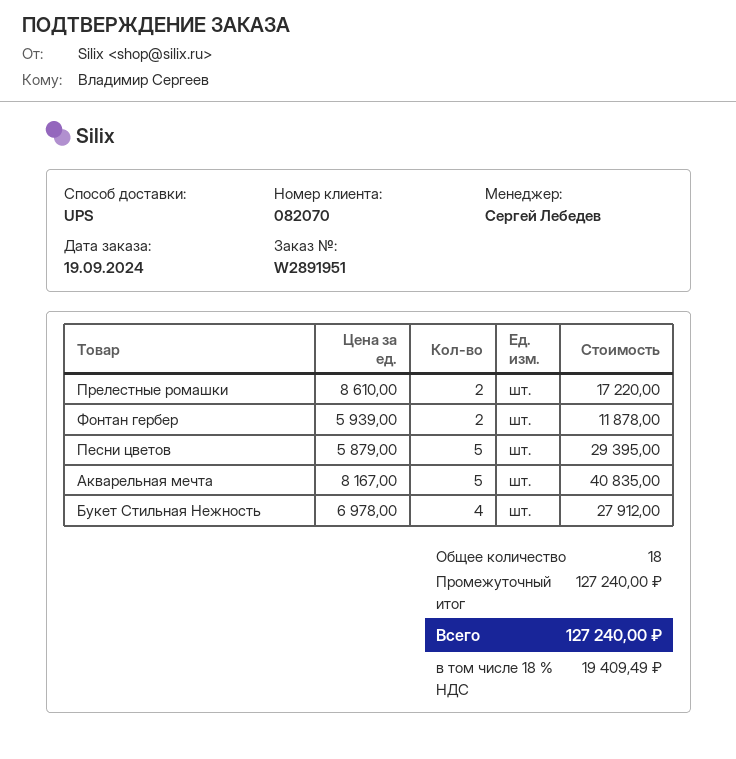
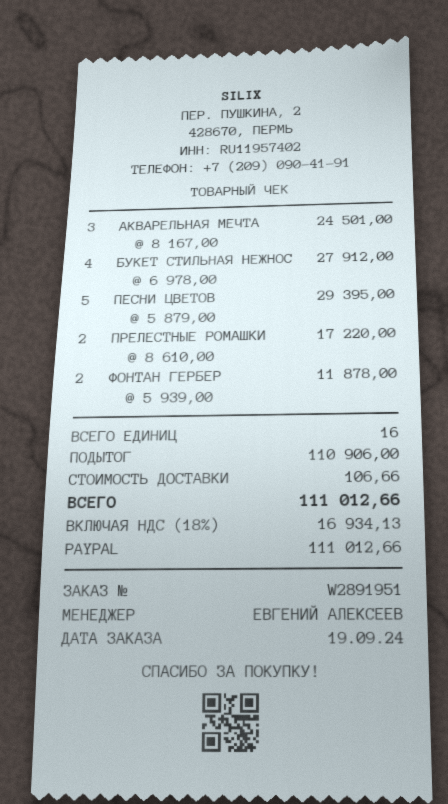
sales rep: Сергей Лебедев -> ЕВГЕНИЙ АЛЕКСЕЕВ
Акварельная мечта: 5 x 8167.00 = 40835.00 -> 3 x 8167.00 = 24501.00
total quantity: 18 -> 16
subtotal: 127240.00 -> 110906.00
shipping: none -> 106.66
tax: 18% = 19409.49 -> 18% = 16934.13
total: 127240.00 -> 111012.66

